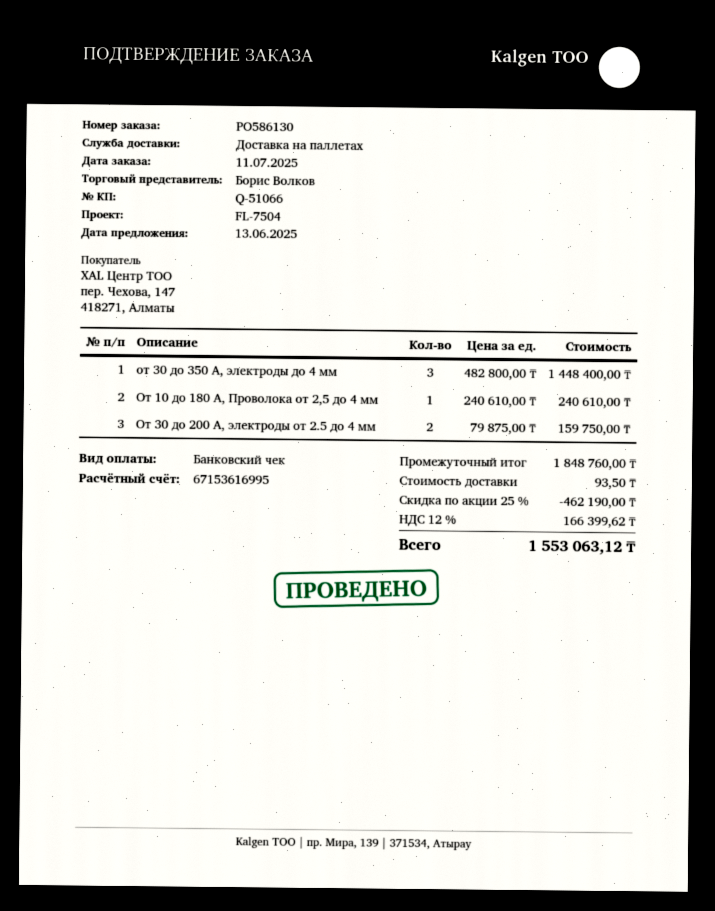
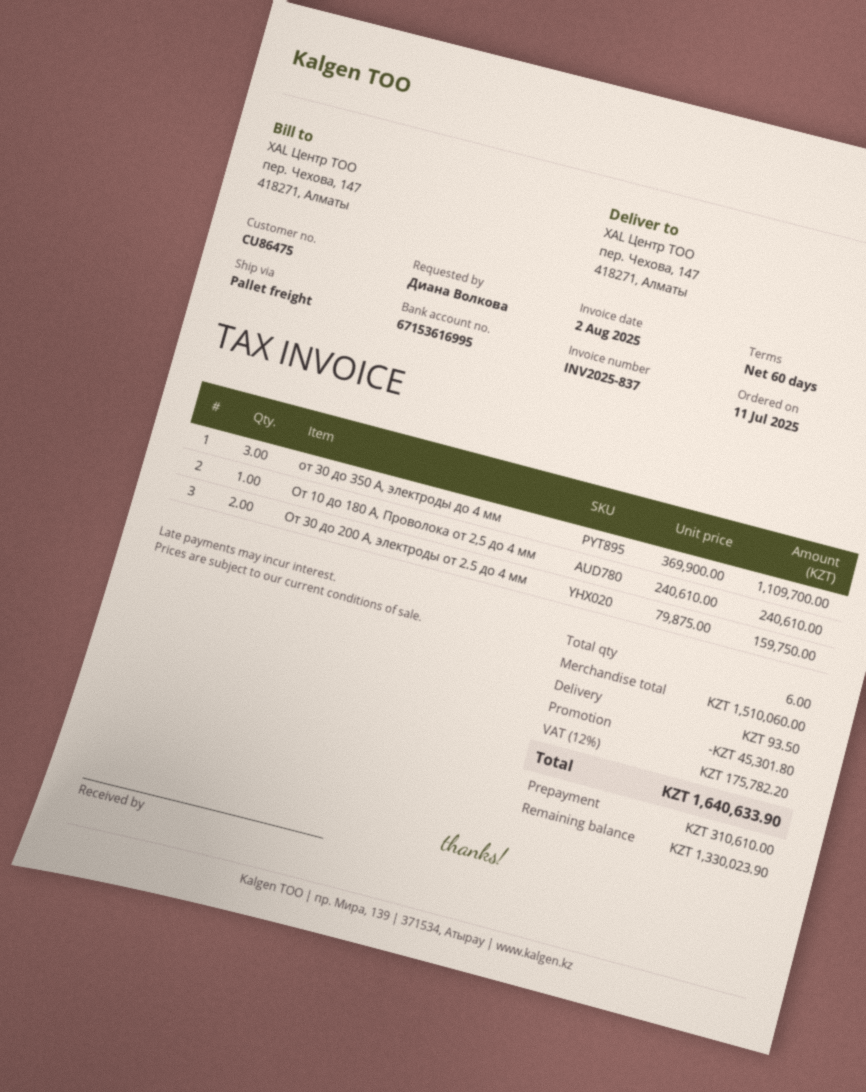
от 30 до 350 А, электроды до 4 мм: 3 x 482800.00 = 1448400.00 -> 3 x 369900.00 = 1109700.00
subtotal: 1848760.00 -> 1510060.00
discount: 462190.00 -> 45301.80
tax: 12% = 166399.62 -> 12% = 175782.20
total: 1553063.12 -> 1640633.90

